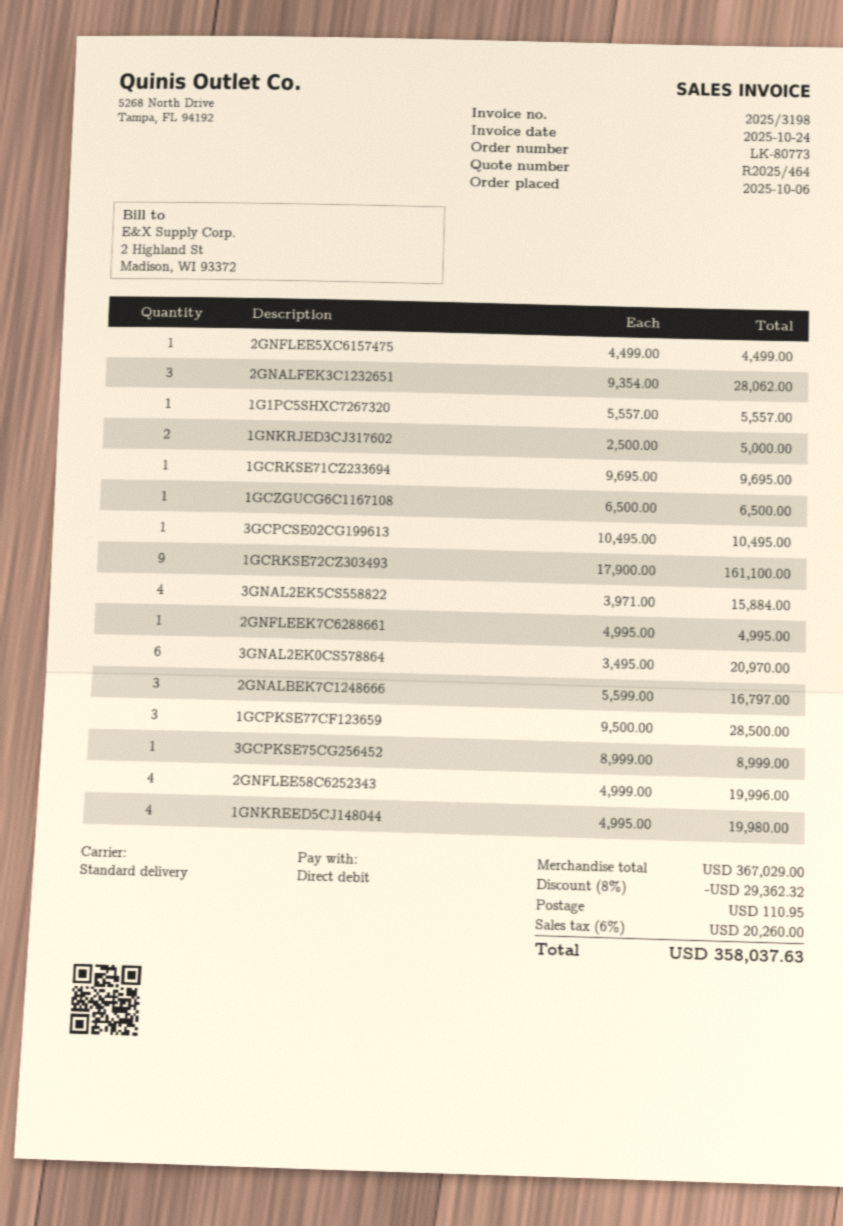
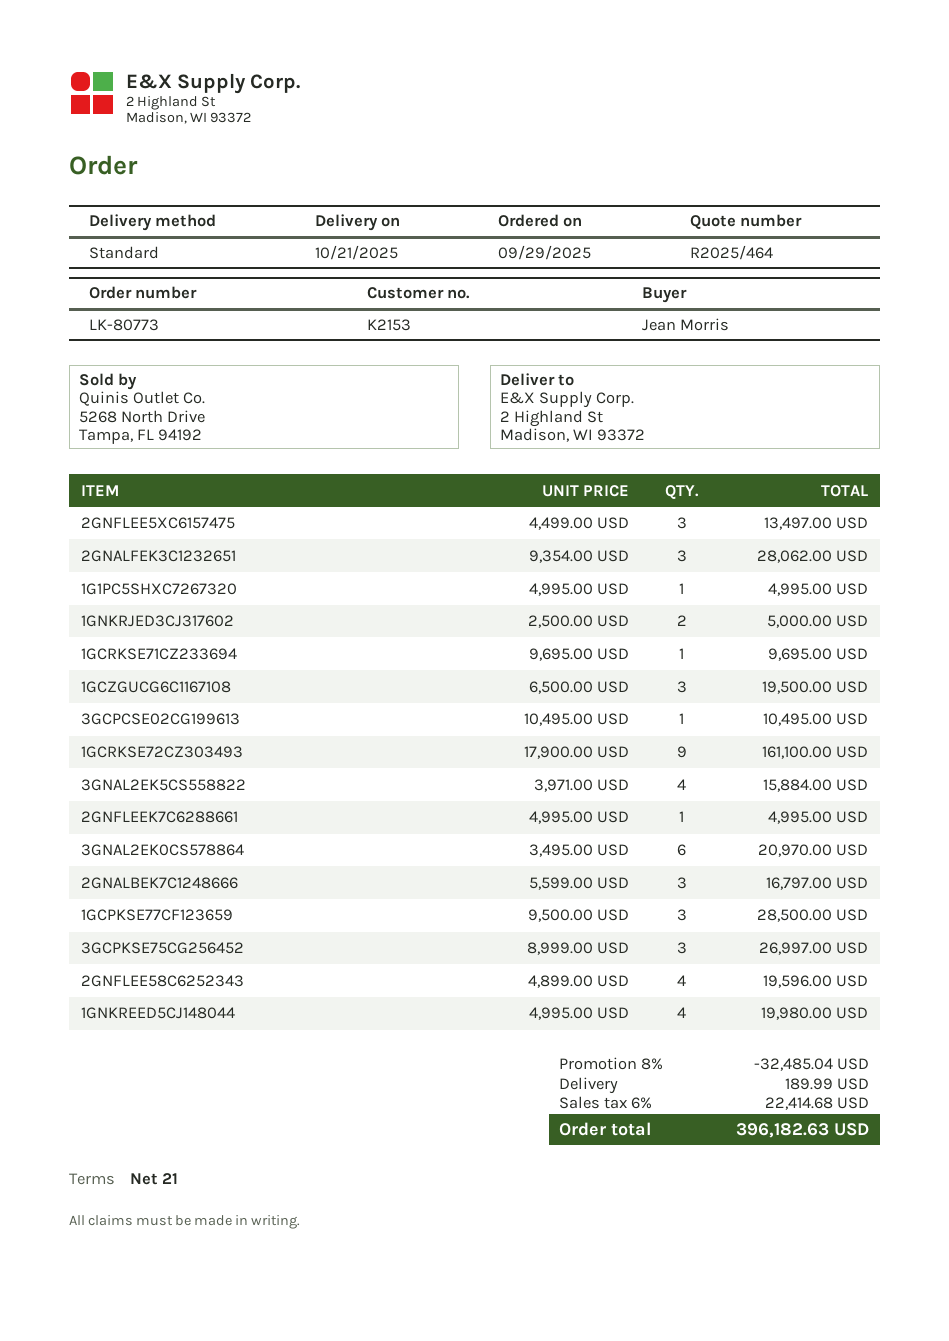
order date: 2025-10-06 -> 2025-09-29
2GNFLEE5XC6157475: 1 x 4499.00 = 4499.00 -> 3 x 4499.00 = 13497.00
1G1PC5SHXC7267320: 1 x 5557.00 = 5557.00 -> 1 x 4995.00 = 4995.00
1GCZGUCG6C1167108: 1 x 6500.00 = 6500.00 -> 3 x 6500.00 = 19500.00
3GCPKSE75CG256452: 1 x 8999.00 = 8999.00 -> 3 x 8999.00 = 26997.00
2GNFLEE58C6252343: 4 x 4999.00 = 19996.00 -> 4 x 4899.00 = 19596.00
discount: 8% = 29362.32 -> 8% = 32485.04
shipping: 110.95 -> 189.99
tax: 6% = 20260.00 -> 6% = 22414.68
total: 358037.63 -> 396182.63

